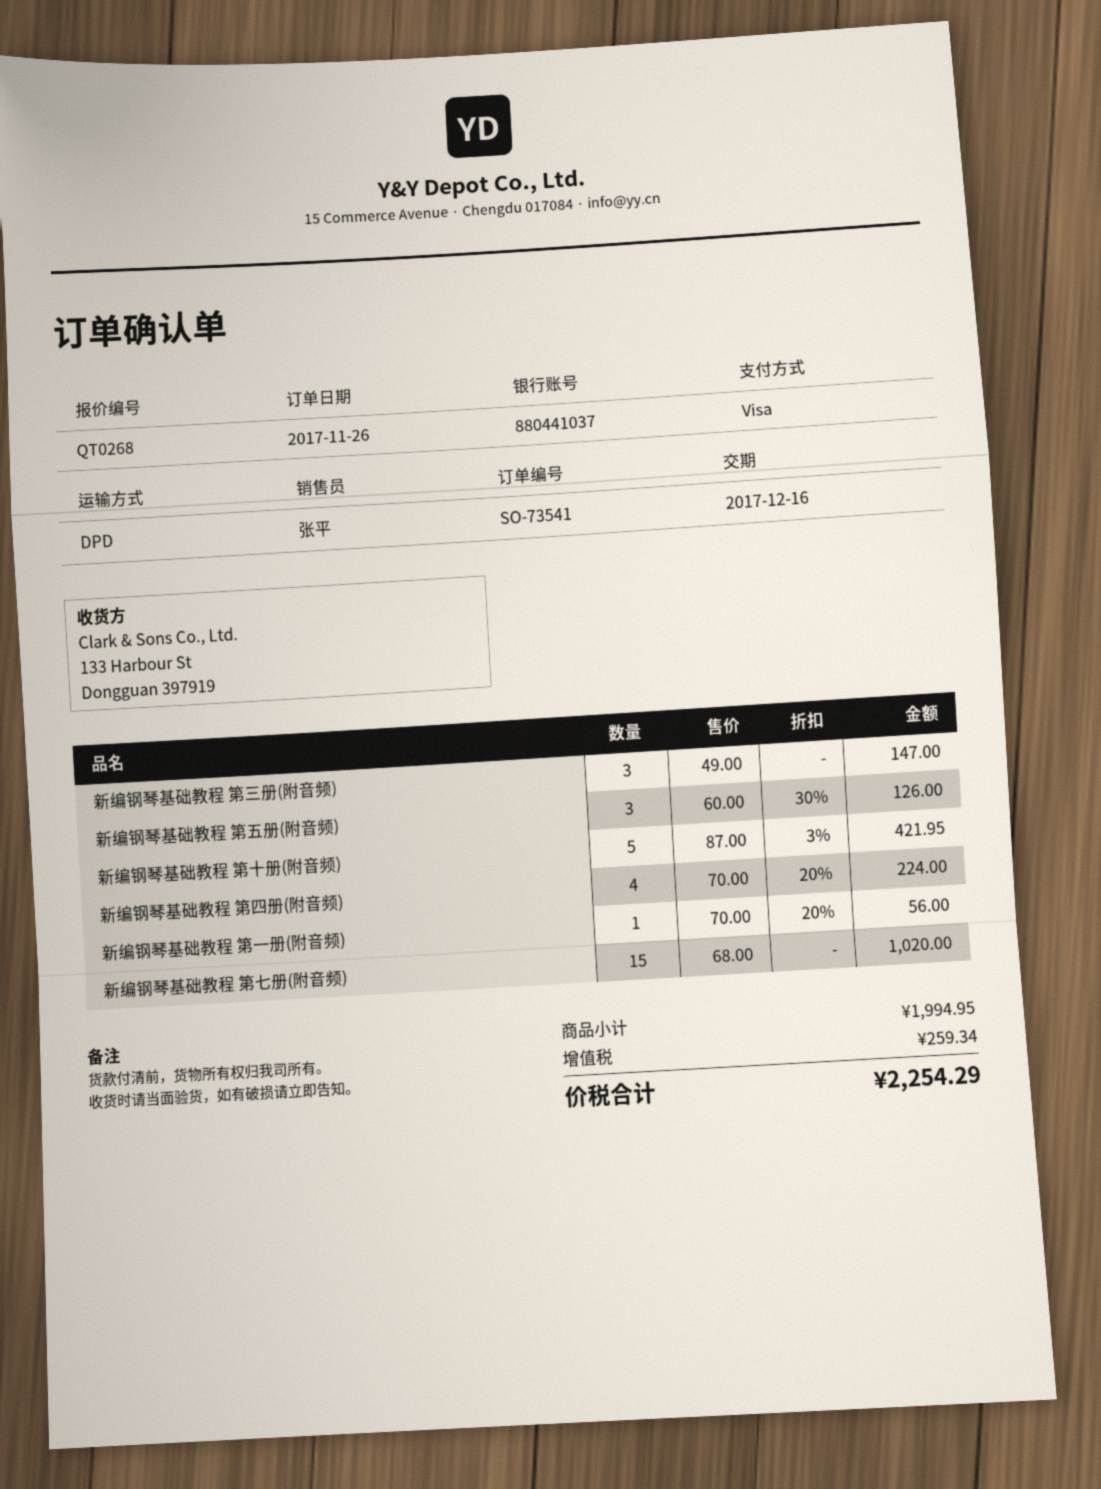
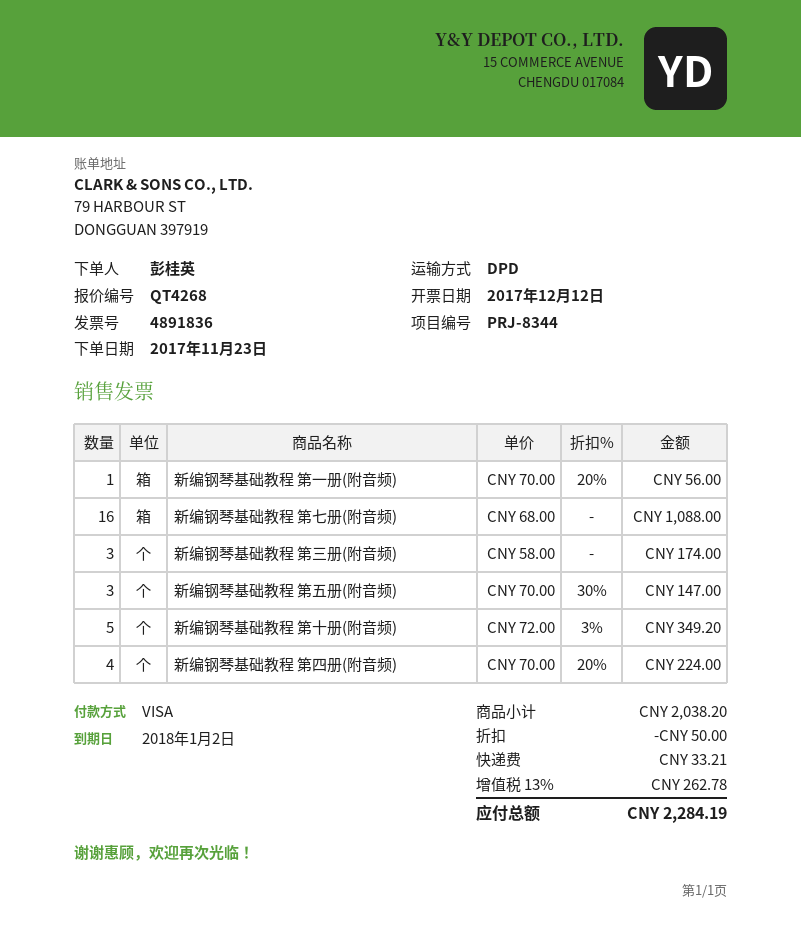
quote number: QT0268 -> QT4268
order date: 2017-11-26 -> 2017-11-23
新编钢琴基础教程 第三册(附音频): 3 x 49.00 = 147.00 -> 3 x 58.00 = 174.00
新编钢琴基础教程 第五册(附音频): 3 x 60.00 - 30% = 126.00 -> 3 x 70.00 - 30% = 147.00
新编钢琴基础教程 第十册(附音频): 5 x 87.00 - 3% = 421.95 -> 5 x 72.00 - 3% = 349.20
新编钢琴基础教程 第七册(附音频): 15 x 68.00 = 1020.00 -> 16 x 68.00 = 1088.00
subtotal: 1994.95 -> 2038.20
discount: none -> 50.00
shipping: none -> 33.21
tax: 259.34 -> 262.78
total: 2254.29 -> 2284.19

